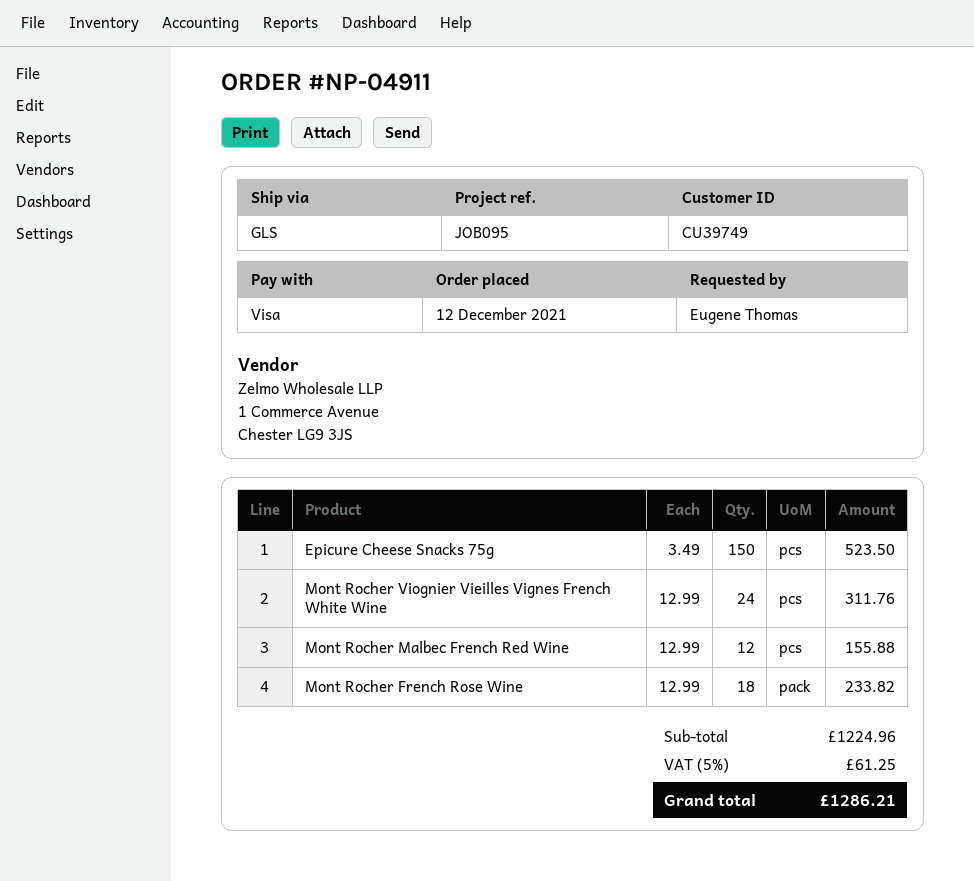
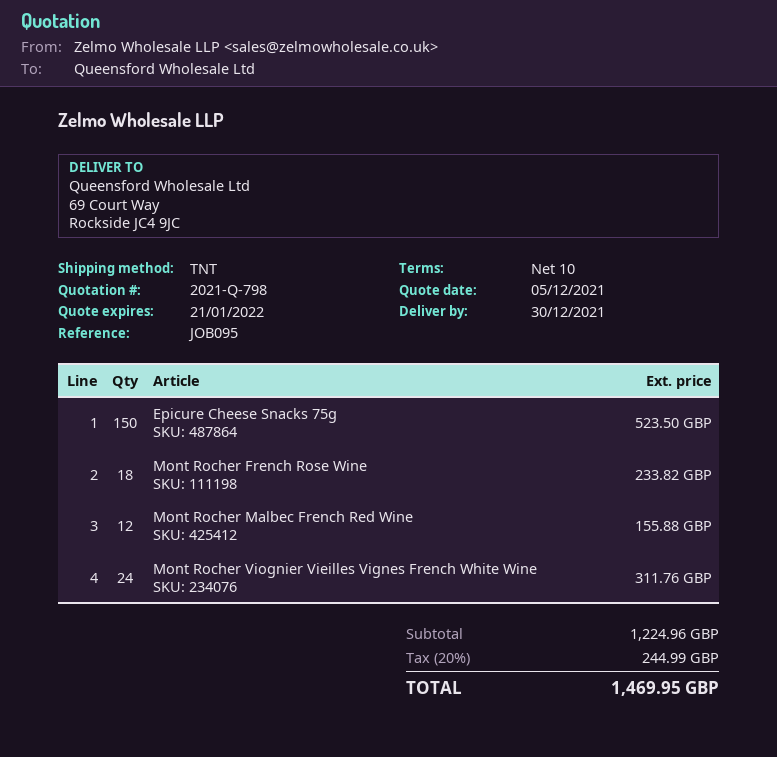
shipping method: GLS -> TNT
tax: 5% = 61.25 -> 20% = 244.99
total: 1286.21 -> 1469.95

